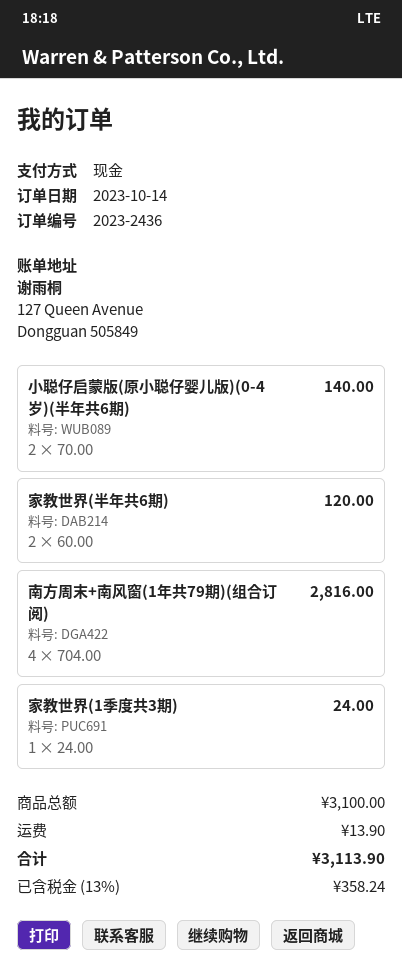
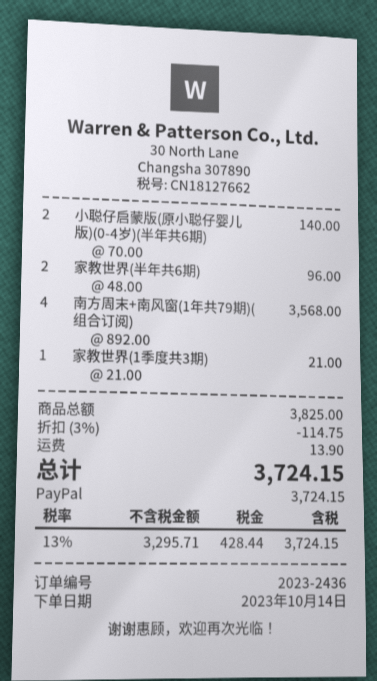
payment method: cash -> PayPal
家教世界(半年共6期): 2 x 60.00 = 120.00 -> 2 x 48.00 = 96.00
南方周末+南风窗(1年共79期)(组合订阅): 4 x 704.00 = 2816.00 -> 4 x 892.00 = 3568.00
家教世界(1季度共3期): 1 x 24.00 = 24.00 -> 1 x 21.00 = 21.00
subtotal: 3100.00 -> 3825.00
discount: none -> 3% = 114.75
tax: 13% = 358.24 -> 13% = 428.44
total: 3113.90 -> 3724.15

